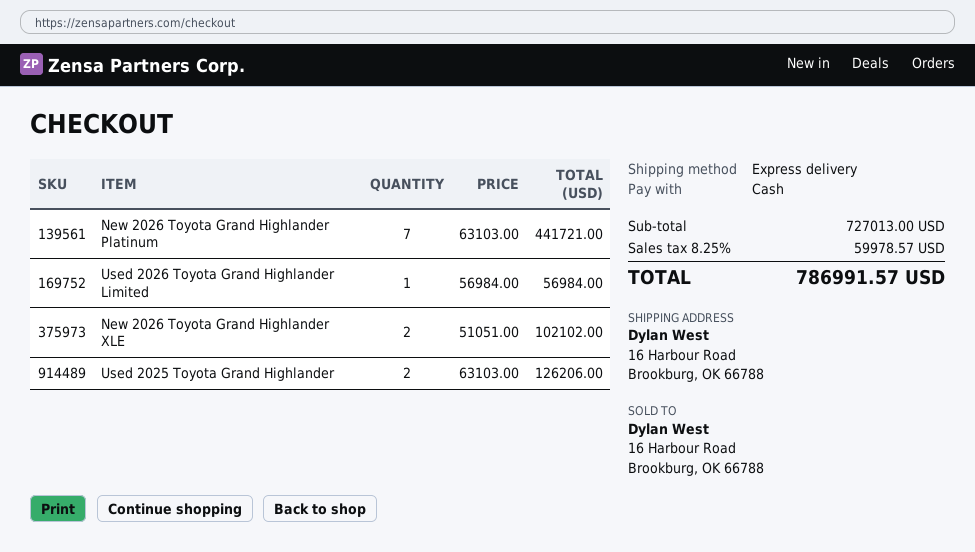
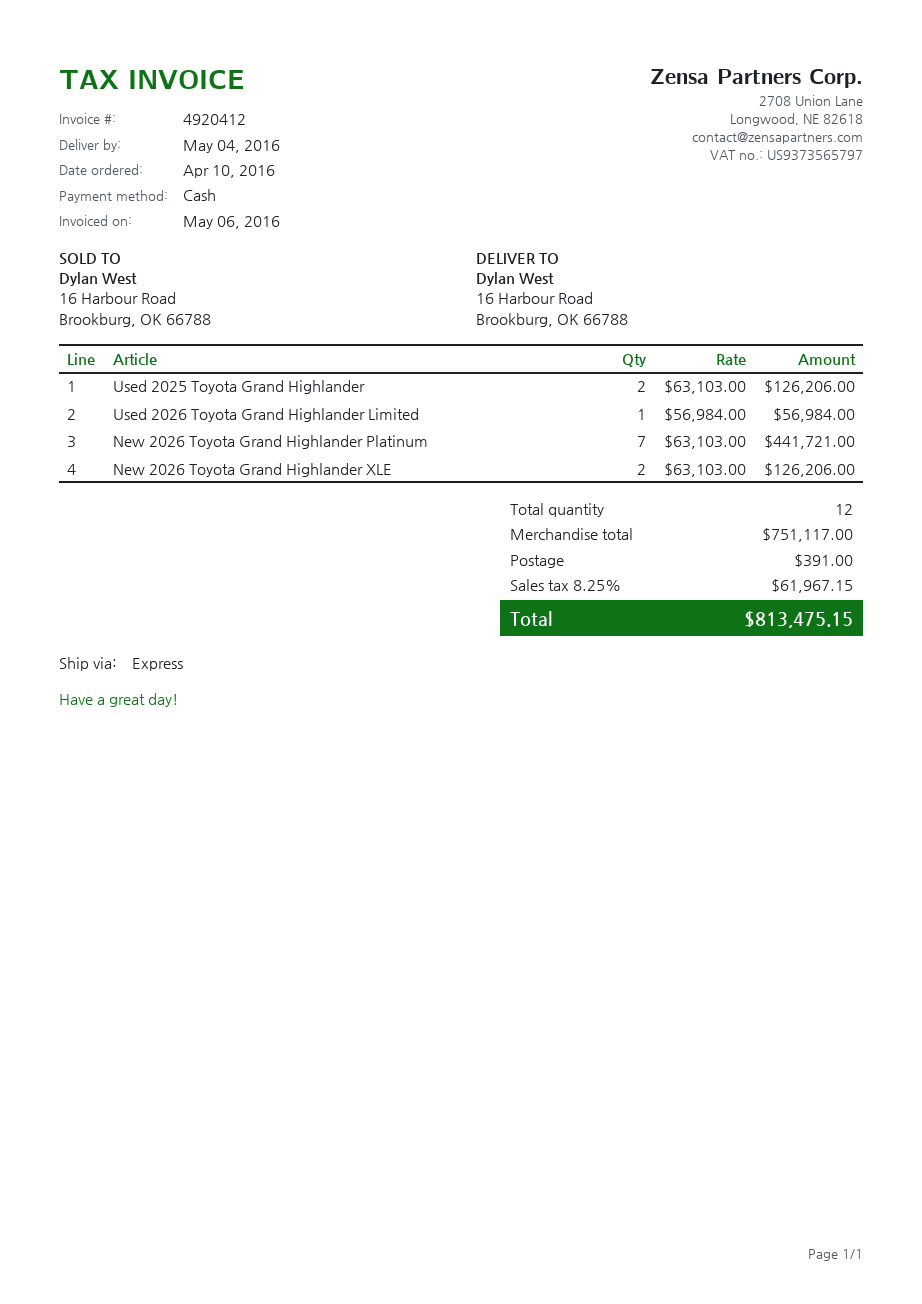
New 2026 Toyota Grand Highlander XLE: 2 x 51051.00 = 102102.00 -> 2 x 63103.00 = 126206.00
subtotal: 727013.00 -> 751117.00
shipping: none -> 391.00
tax: 8.25% = 59978.57 -> 8.25% = 61967.15
total: 786991.57 -> 813475.15

